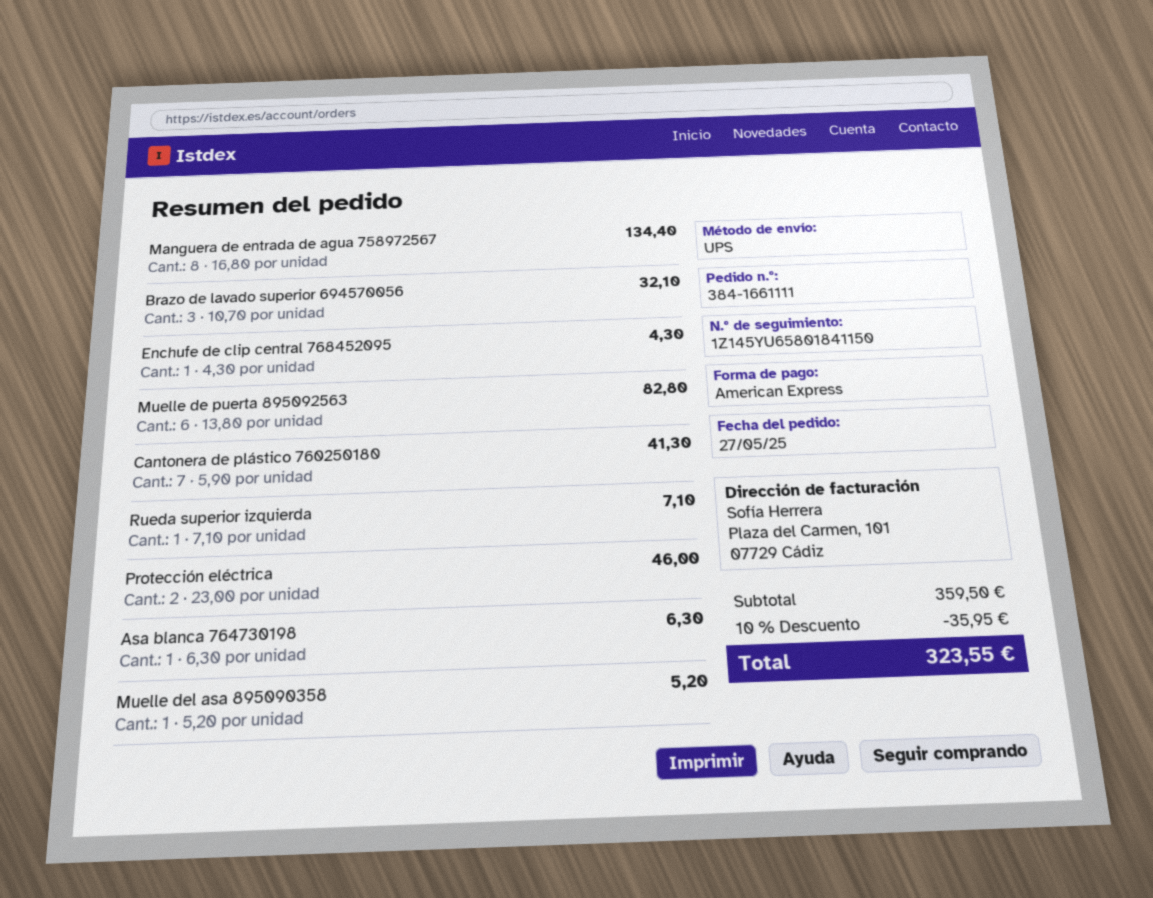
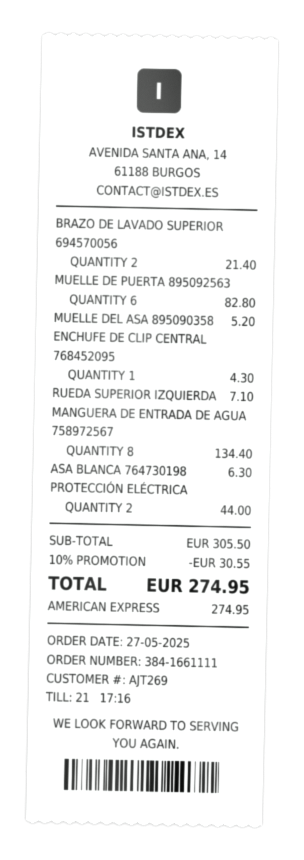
Brazo de lavado superior 694570056: 3 for 32.10 -> 2 for 21.40
Cantonera de plástico 760250180: 7 for 41.30 -> none
Protección eléctrica: 2 for 46.00 -> 2 for 44.00
subtotal: 359.50 -> 305.50
discount: 10% = 35.95 -> 10% = 30.55
total: 323.55 -> 274.95

